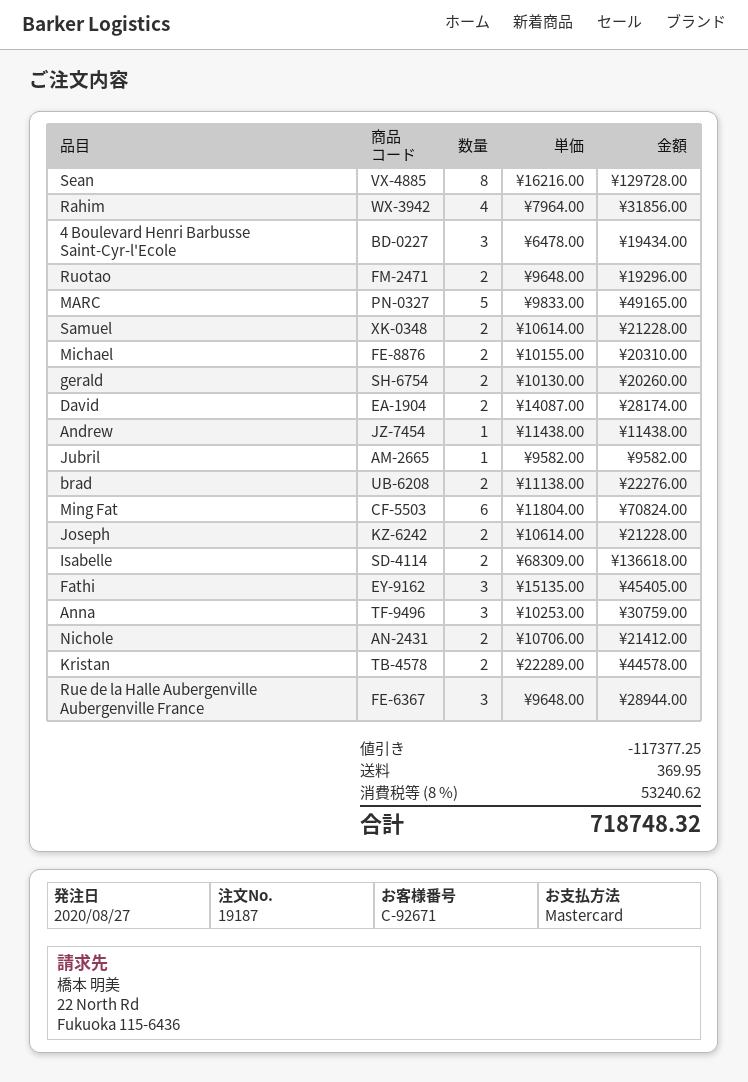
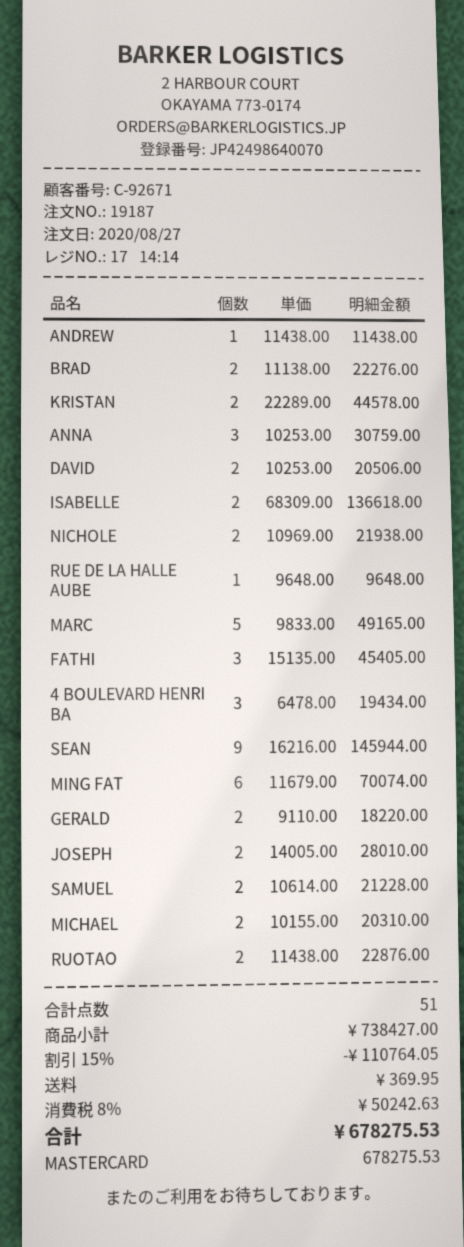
Sean: 8 x 16216.00 = 129728.00 -> 9 x 16216.00 = 145944.00
Rahim: 4 x 7964.00 = 31856.00 -> none
Ruotao: 2 x 9648.00 = 19296.00 -> 2 x 11438.00 = 22876.00
gerald: 2 x 10130.00 = 20260.00 -> 2 x 9110.00 = 18220.00
David: 2 x 14087.00 = 28174.00 -> 2 x 10253.00 = 20506.00
Jubril: 1 x 9582.00 = 9582.00 -> none
Ming Fat: 6 x 11804.00 = 70824.00 -> 6 x 11679.00 = 70074.00
Joseph: 2 x 10614.00 = 21228.00 -> 2 x 14005.00 = 28010.00
Nichole: 2 x 10706.00 = 21412.00 -> 2 x 10969.00 = 21938.00
Rue de la Halle Aubergenville Aubergenville France: 3 x 9648.00 = 28944.00 -> 1 x 9648.00 = 9648.00
discount: 117377.25 -> 110764.05
tax: 8% = 53240.62 -> 8% = 50242.63
total: 718748.32 -> 678275.53

